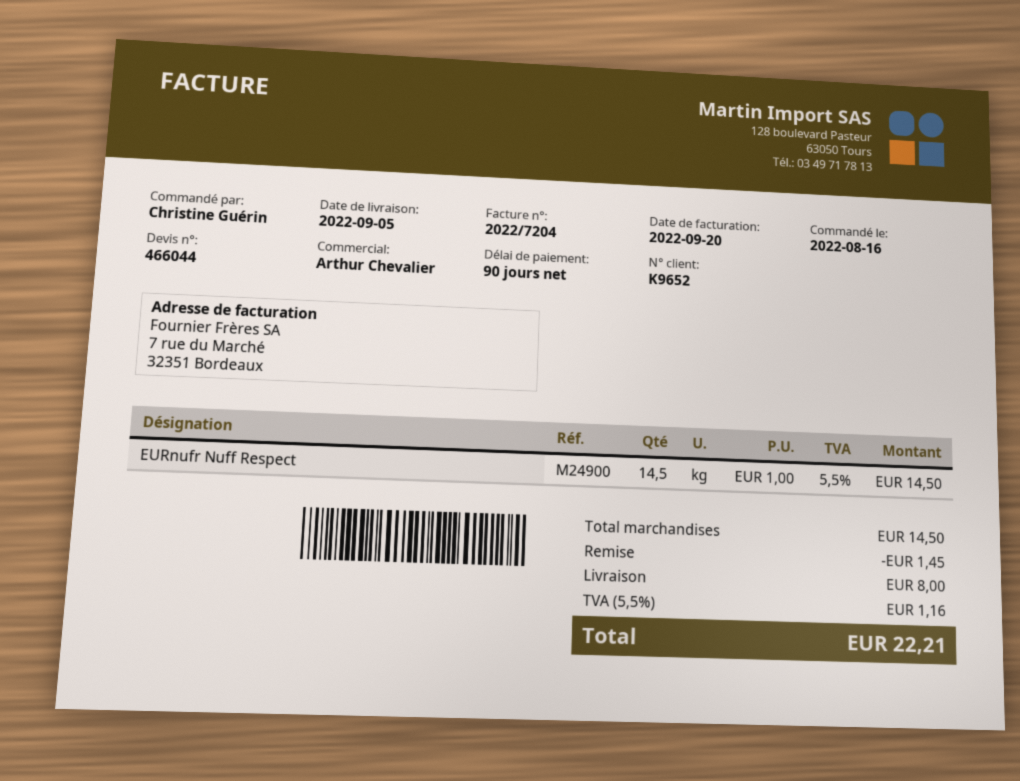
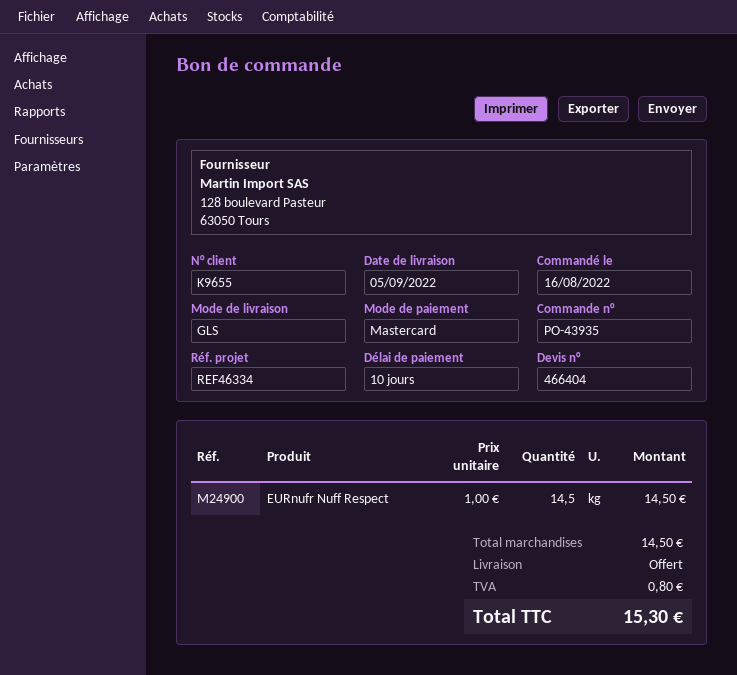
quote number: 466044 -> 466404
payment terms: 90 days -> 10 days
customer number: K9652 -> K9655
discount: 1.45 -> none
shipping: 8.00 -> 0.00
tax: 1.16 -> 0.80
total: 22.21 -> 15.30

